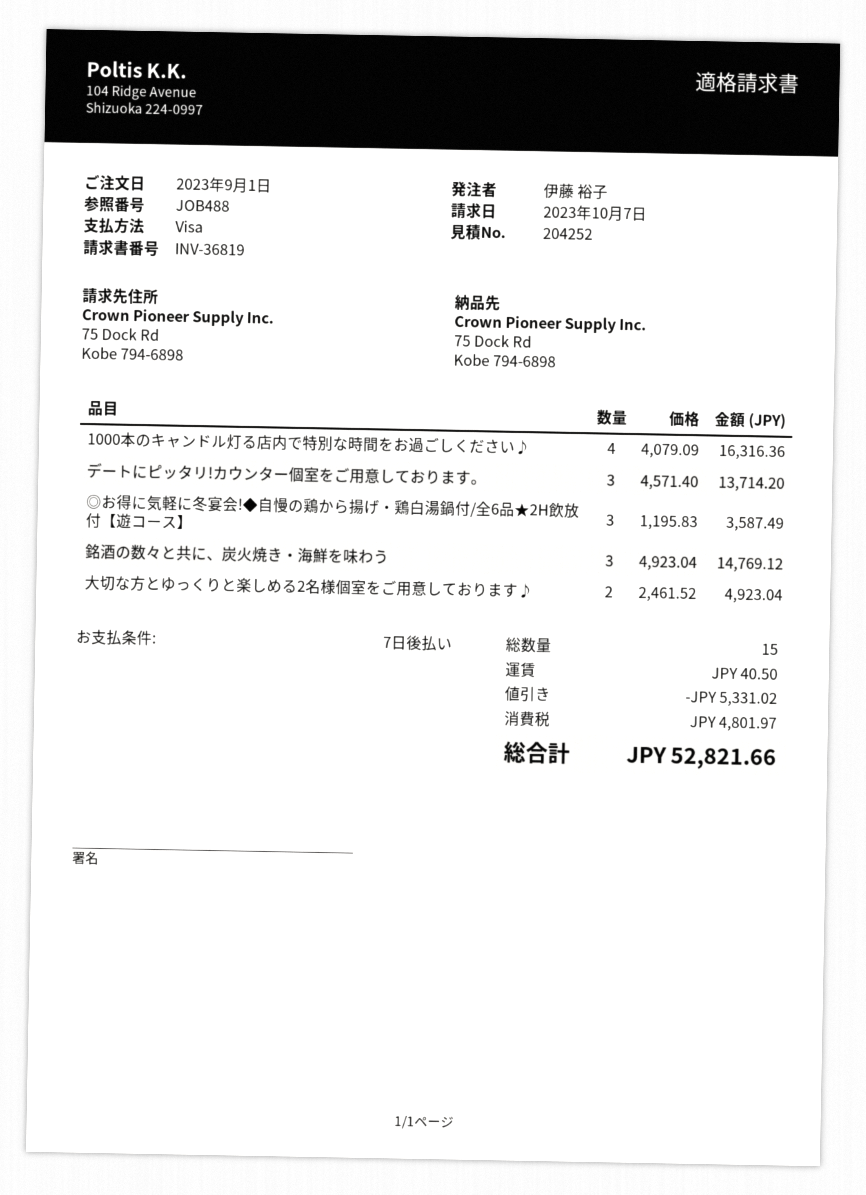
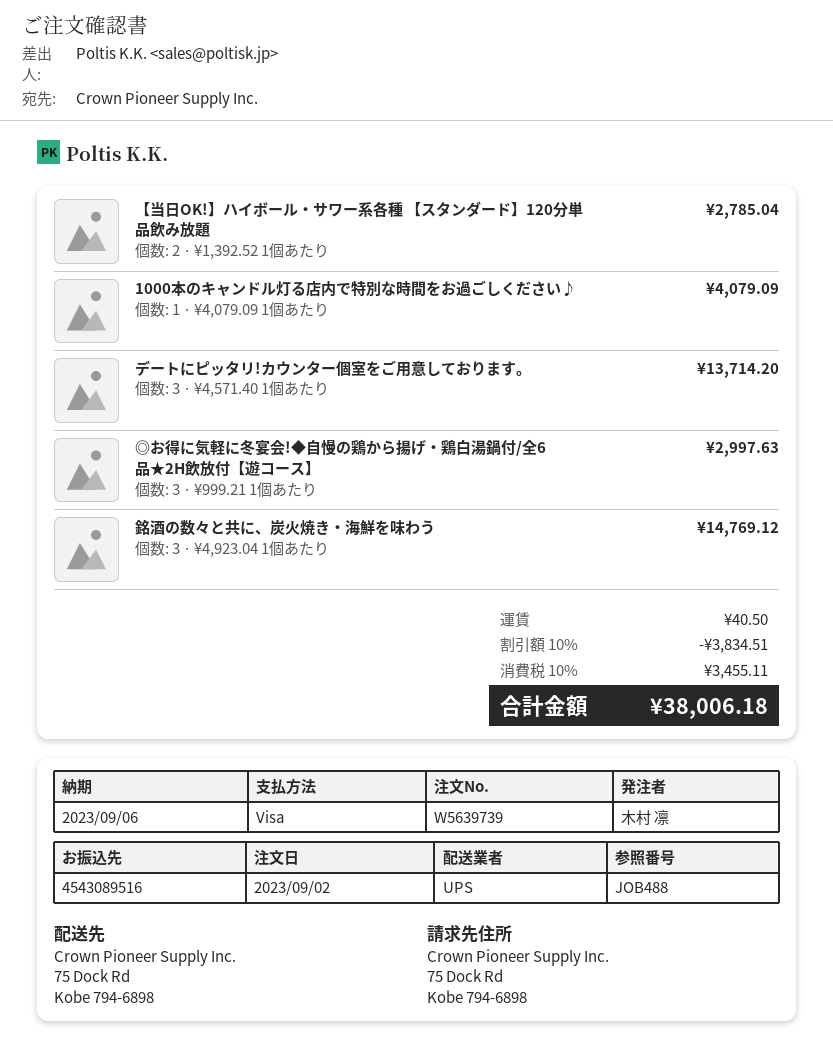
order date: 2023-09-01 -> 2023-09-02
ordered by: 伊藤 裕子 -> 木村 凛
1000本のキャンドル灯る店内で特別な時間をお過ごしください♪: 4 x 4079.09 = 16316.36 -> 1 x 4079.09 = 4079.09
◎お得に気軽に冬宴会!◆自慢の鶏から揚げ・鶏白湯鍋付/全6品★2H飲放付【遊コース】: 3 x 1195.83 = 3587.49 -> 3 x 999.21 = 2997.63
大切な方とゆっくりと楽しめる2名様個室をご用意しております♪: 2 x 2461.52 = 4923.04 -> none
【当日OK!】ハイボール・サワー系各種 【スタンダード】120分単品飲み放題: none -> 2 x 1392.52 = 2785.04
discount: 5331.02 -> 3834.51
tax: 4801.97 -> 3455.11
total: 52821.66 -> 38006.18

